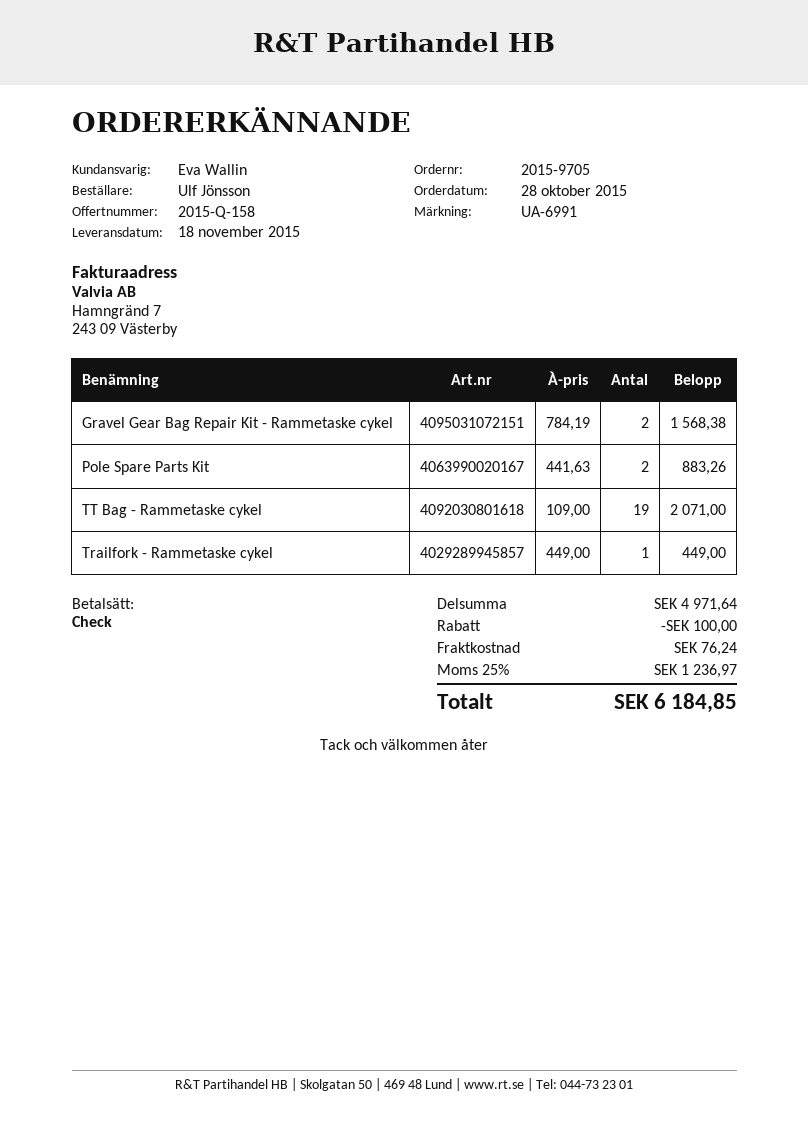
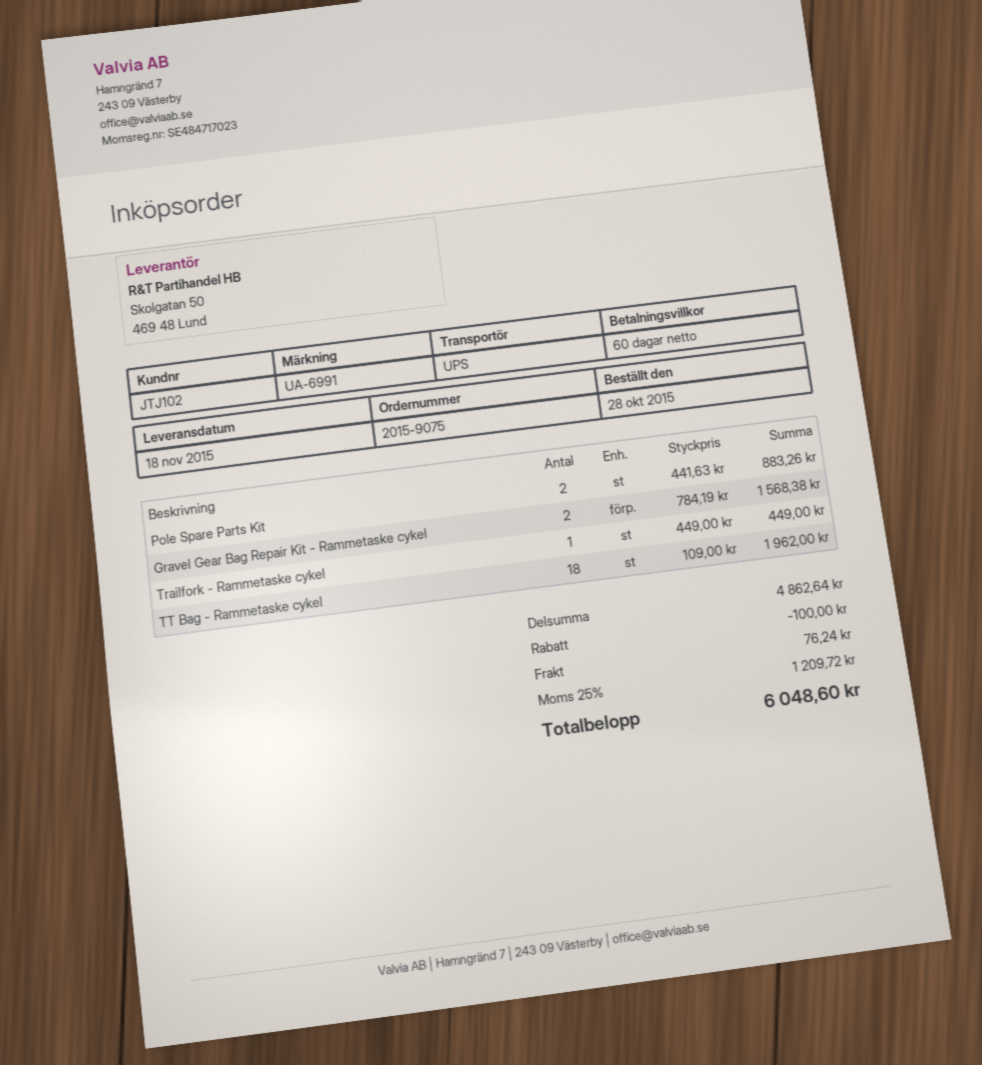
order number: 2015-9705 -> 2015-9075
TT Bag - Rammetaske cykel: 19 x 109.00 = 2071.00 -> 18 x 109.00 = 1962.00
subtotal: 4971.64 -> 4862.64
tax: 25% = 1236.97 -> 25% = 1209.72
total: 6184.85 -> 6048.60

